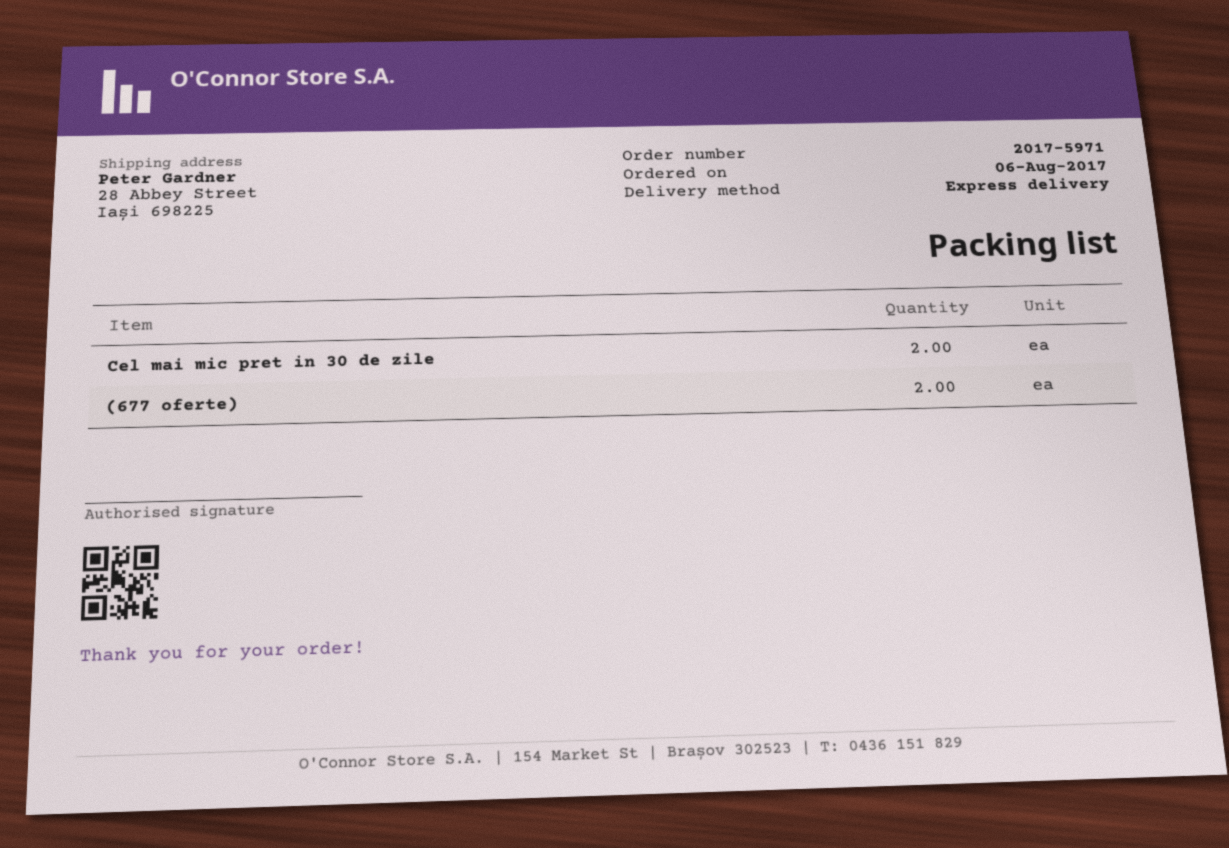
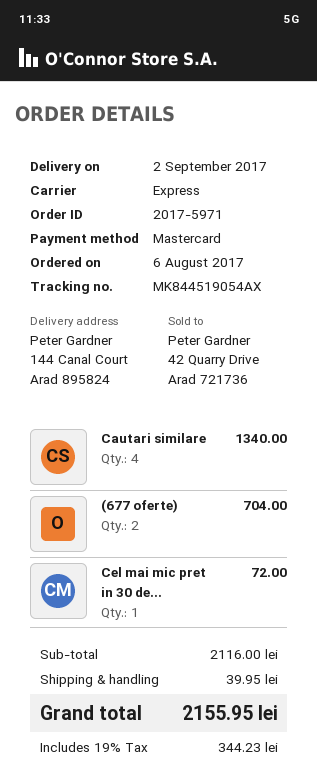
ship to: 28 Abbey Street, Iași 698225 -> 144 Canal Court, Arad 895824
Cel mai mic pret in 30 de zile: 2 -> 1
Cautari similare: none -> 4

